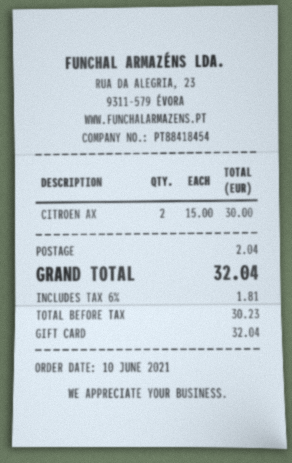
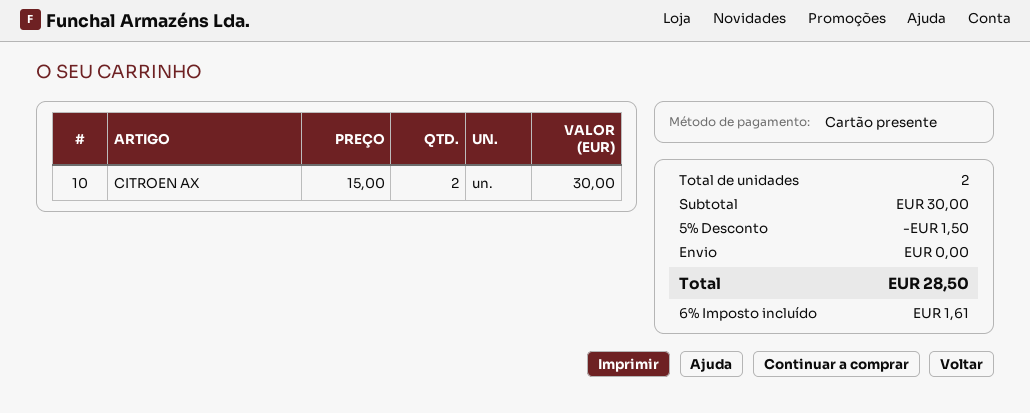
discount: none -> 5% = 1.50
shipping: 2.04 -> 0.00
tax: 6% = 1.81 -> 6% = 1.61
total: 32.04 -> 28.50

